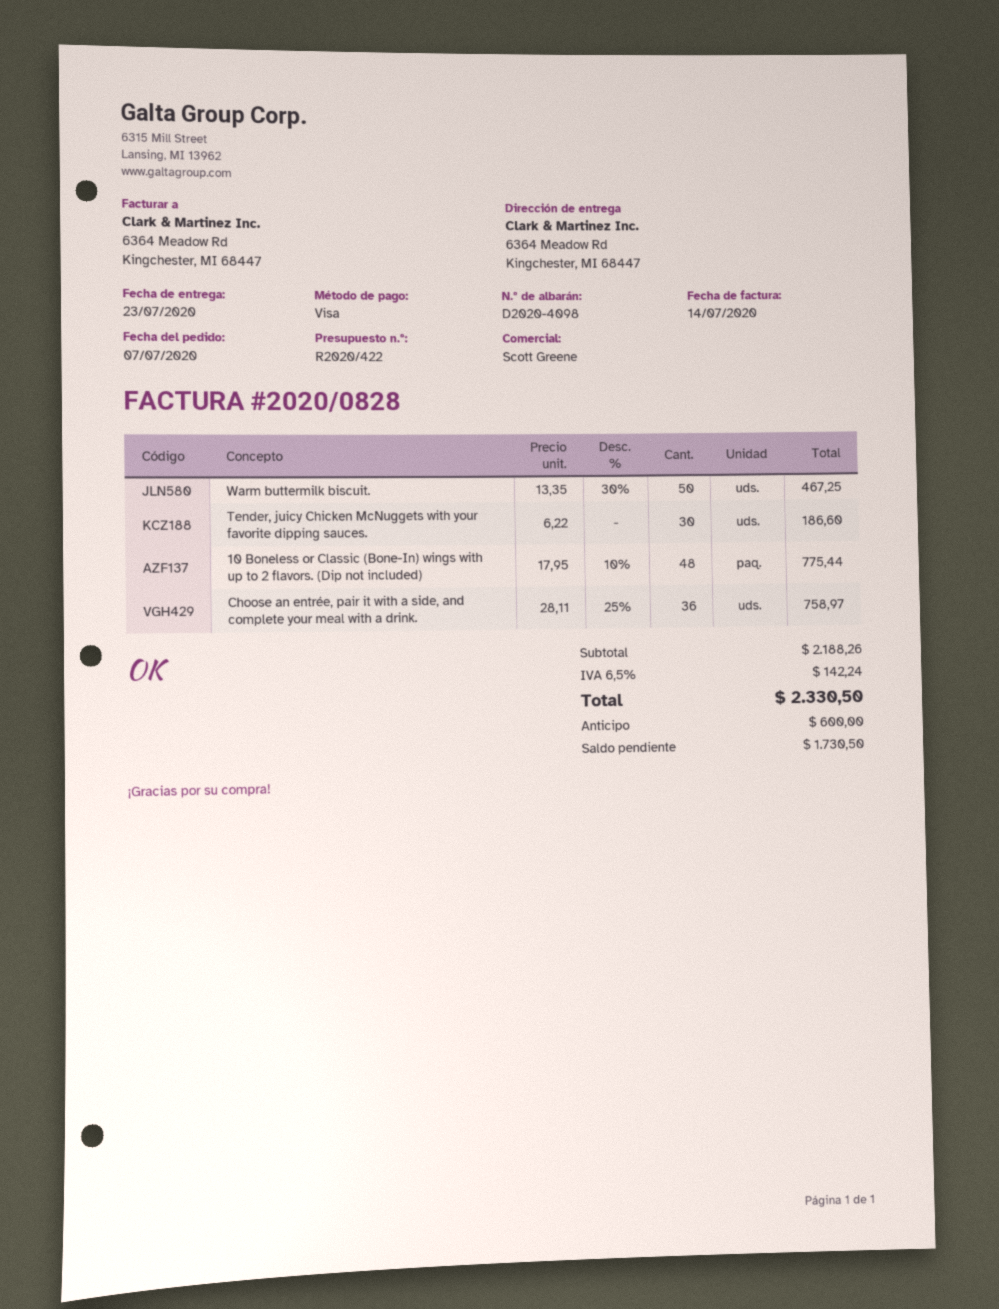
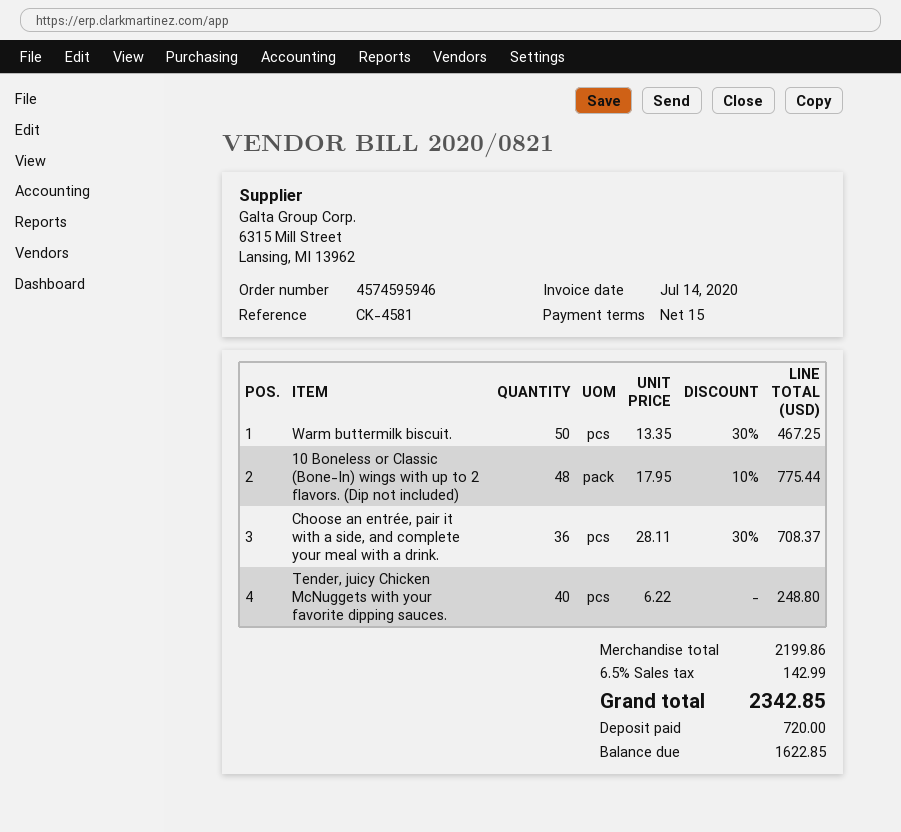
invoice number: 2020/0828 -> 2020/0821
Tender, juicy Chicken McNuggets with your favorite dipping sauces.: 30 x 6.22 = 186.60 -> 40 x 6.22 = 248.80
Choose an entrée, pair it with a side, and complete your meal with a drink.: 36 x 28.11 - 25% = 758.97 -> 36 x 28.11 - 30% = 708.37
subtotal: 2188.26 -> 2199.86
tax: 6.5% = 142.24 -> 6.5% = 142.99
total: 2330.50 -> 2342.85
deposit: 600.00 -> 720.00
balance: 1730.50 -> 1622.85

